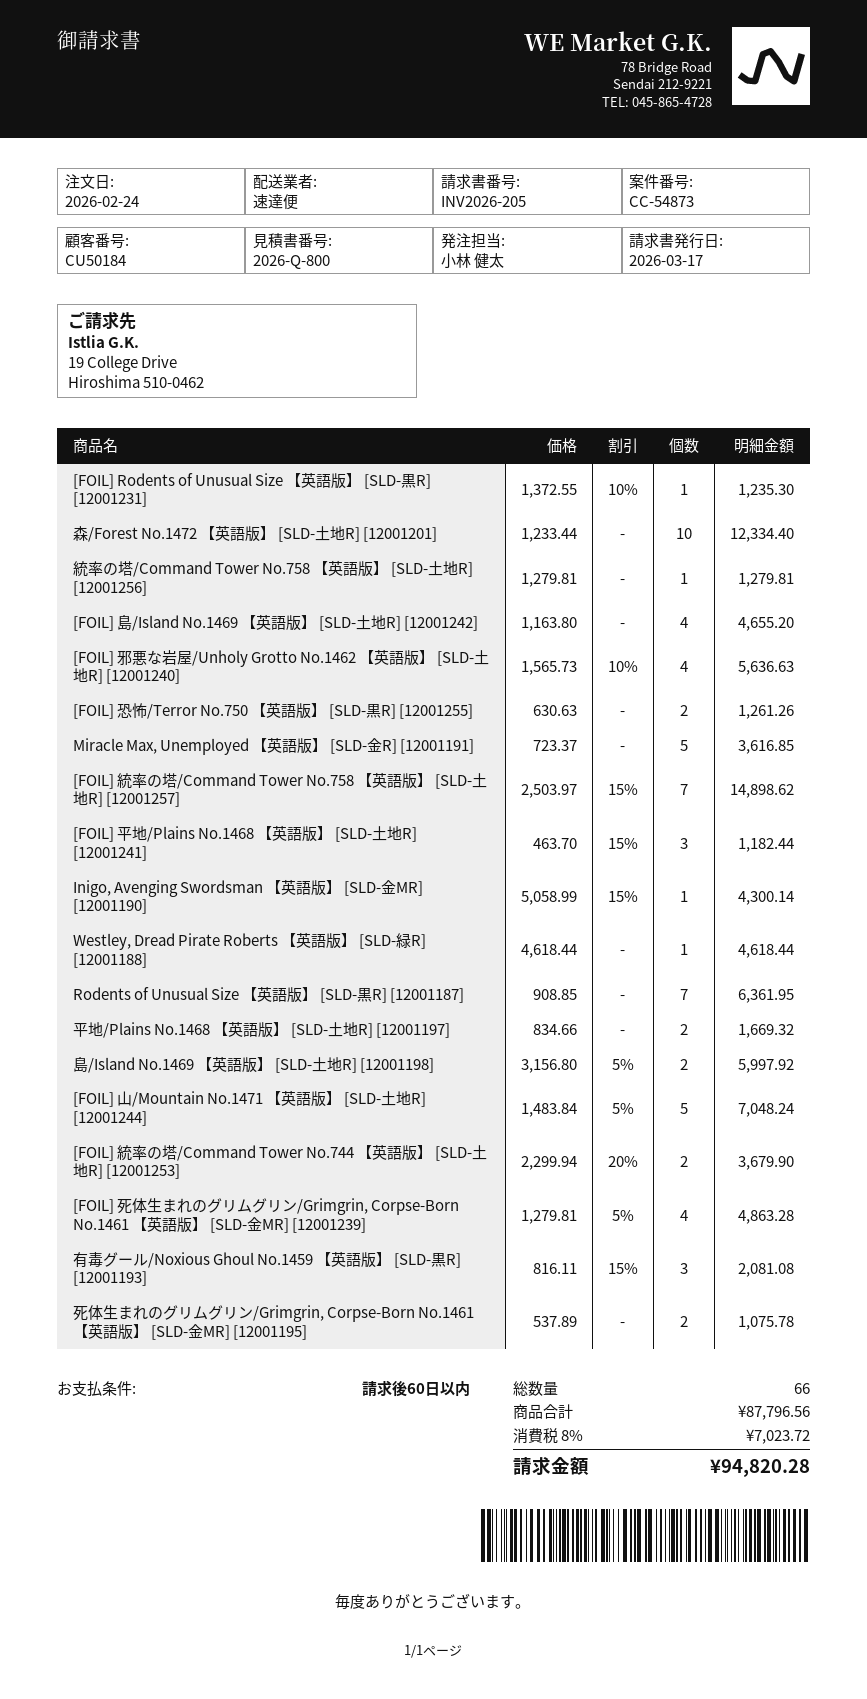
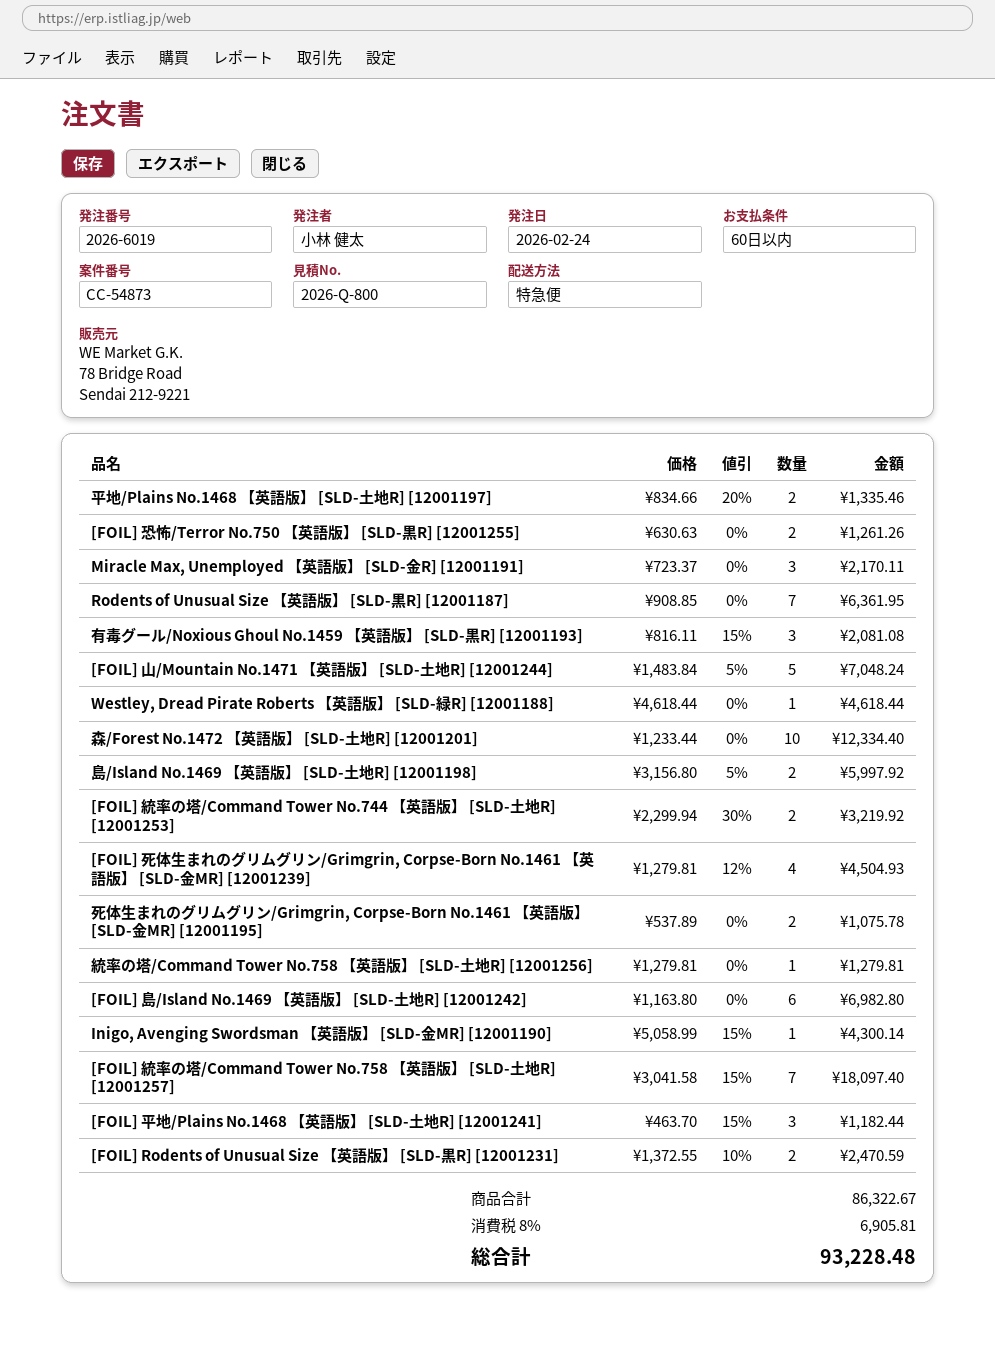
[FOIL] Rodents of Unusual Size 【英語版】 [SLD-黒R] [12001231]: 1 x 1372.55 - 10% = 1235.30 -> 2 x 1372.55 - 10% = 2470.59
[FOIL] 島/Island No.1469 【英語版】 [SLD-土地R] [12001242]: 4 x 1163.80 = 4655.20 -> 6 x 1163.80 = 6982.80
[FOIL] 邪悪な岩屋/Unholy Grotto No.1462 【英語版】 [SLD-土地R] [12001240]: 4 x 1565.73 - 10% = 5636.63 -> none
Miracle Max, Unemployed 【英語版】 [SLD-金R] [12001191]: 5 x 723.37 = 3616.85 -> 3 x 723.37 = 2170.11
[FOIL] 統率の塔/Command Tower No.758 【英語版】 [SLD-土地R] [12001257]: 7 x 2503.97 - 15% = 14898.62 -> 7 x 3041.58 - 15% = 18097.40
平地/Plains No.1468 【英語版】 [SLD-土地R] [12001197]: 2 x 834.66 = 1669.32 -> 2 x 834.66 - 20% = 1335.46
[FOIL] 統率の塔/Command Tower No.744 【英語版】 [SLD-土地R] [12001253]: 2 x 2299.94 - 20% = 3679.90 -> 2 x 2299.94 - 30% = 3219.92
[FOIL] 死体生まれのグリムグリン/Grimgrin, Corpse-Born No.1461 【英語版】 [SLD-金MR] [12001239]: 4 x 1279.81 - 5% = 4863.28 -> 4 x 1279.81 - 12% = 4504.93
subtotal: 87796.56 -> 86322.67
tax: 8% = 7023.72 -> 8% = 6905.81
total: 94820.28 -> 93228.48

